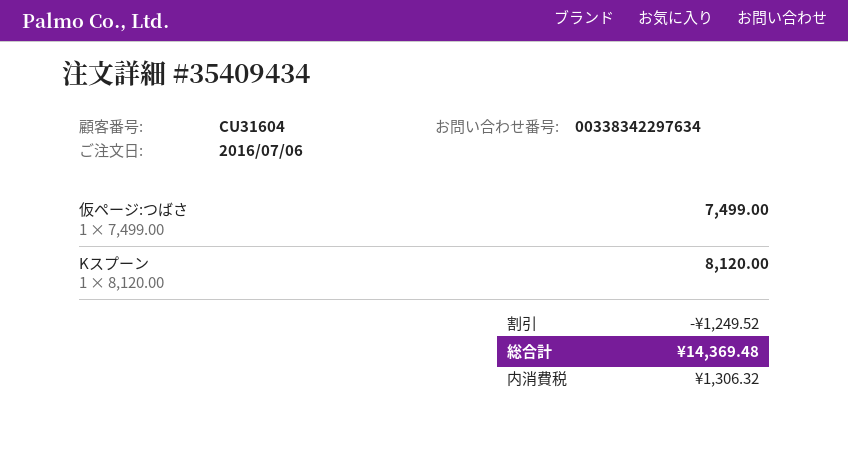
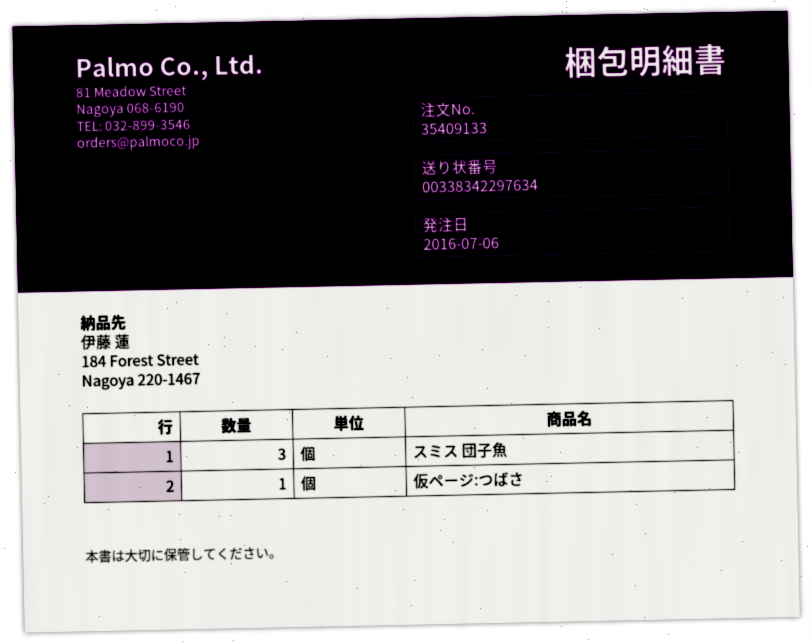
order number: 35409434 -> 35409133
Kスプーン: 1 -> none
スミス 団子魚: none -> 3

